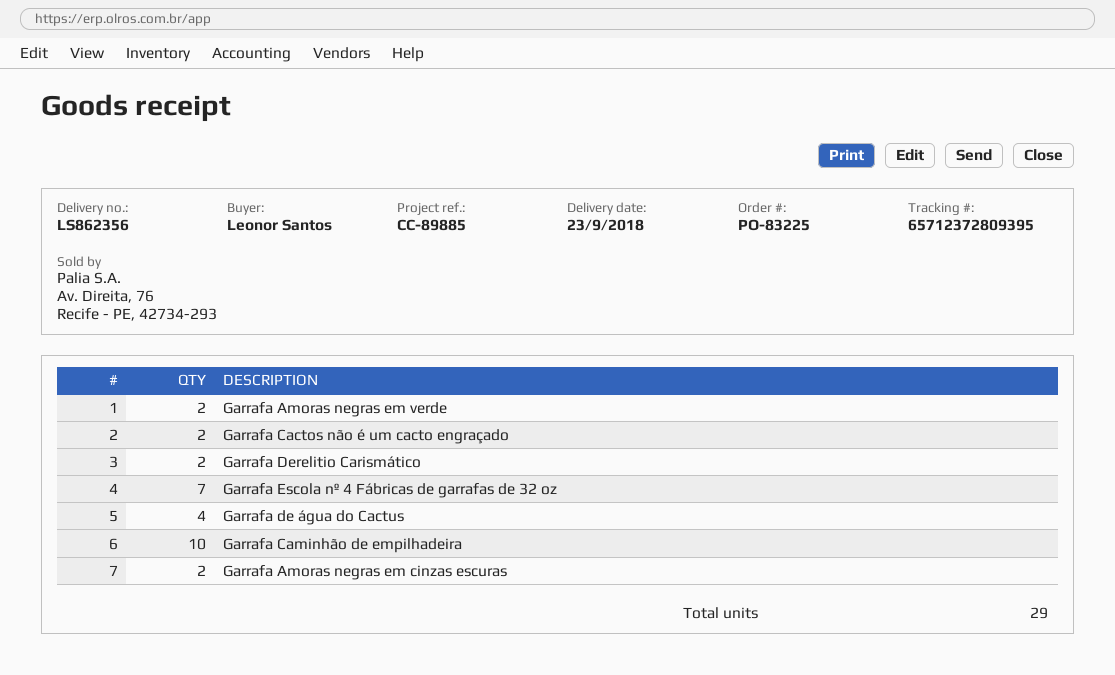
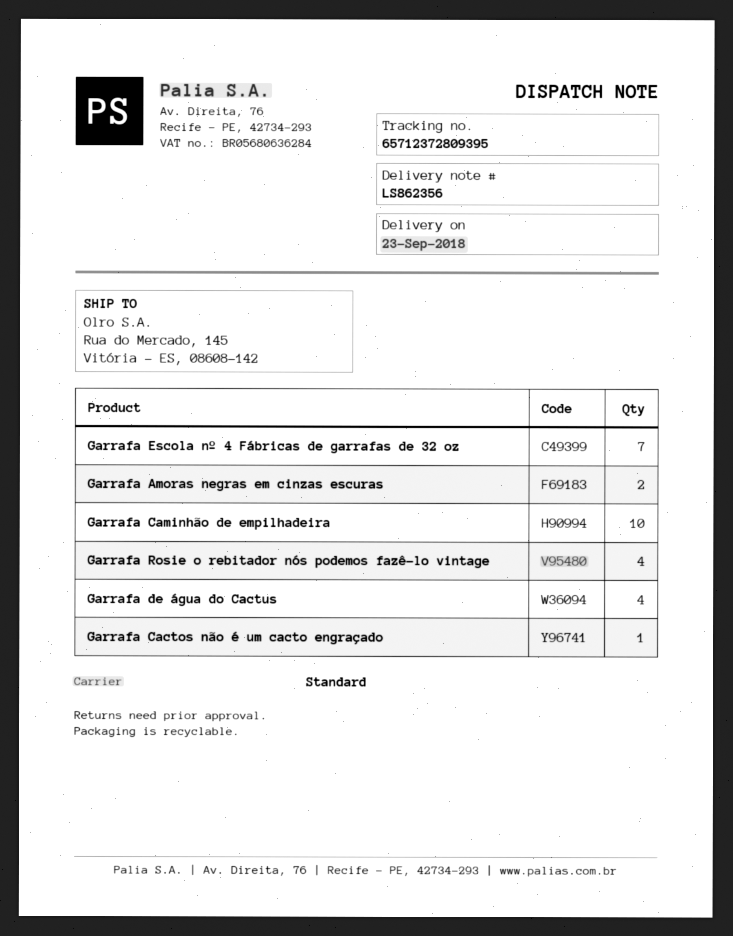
Garrafa Amoras negras em verde: 2 -> none
Garrafa Cactos não é um cacto engraçado: 2 -> 1
Garrafa Derelitio Carismático: 2 -> none
Garrafa Rosie o rebitador nós podemos fazê-lo vintage: none -> 4

